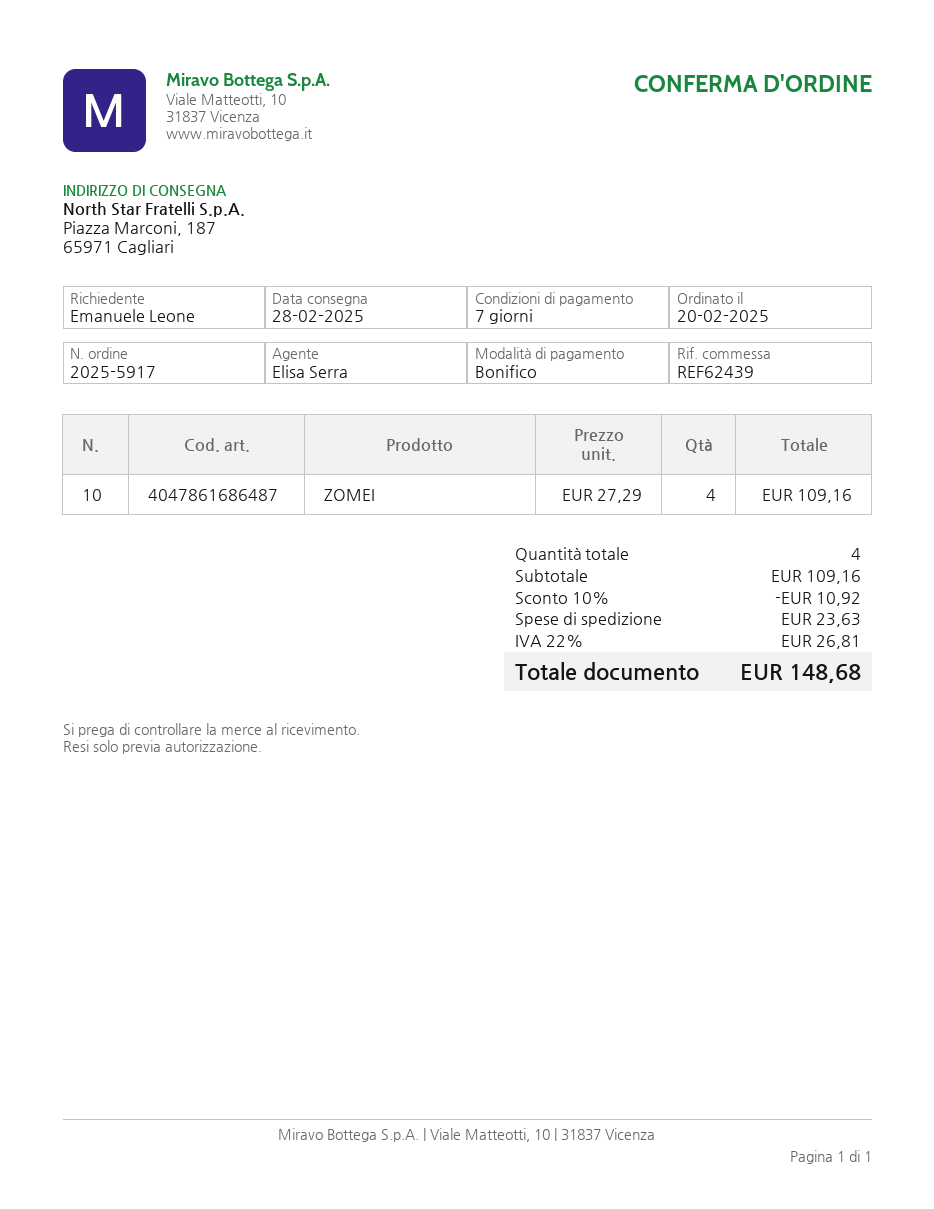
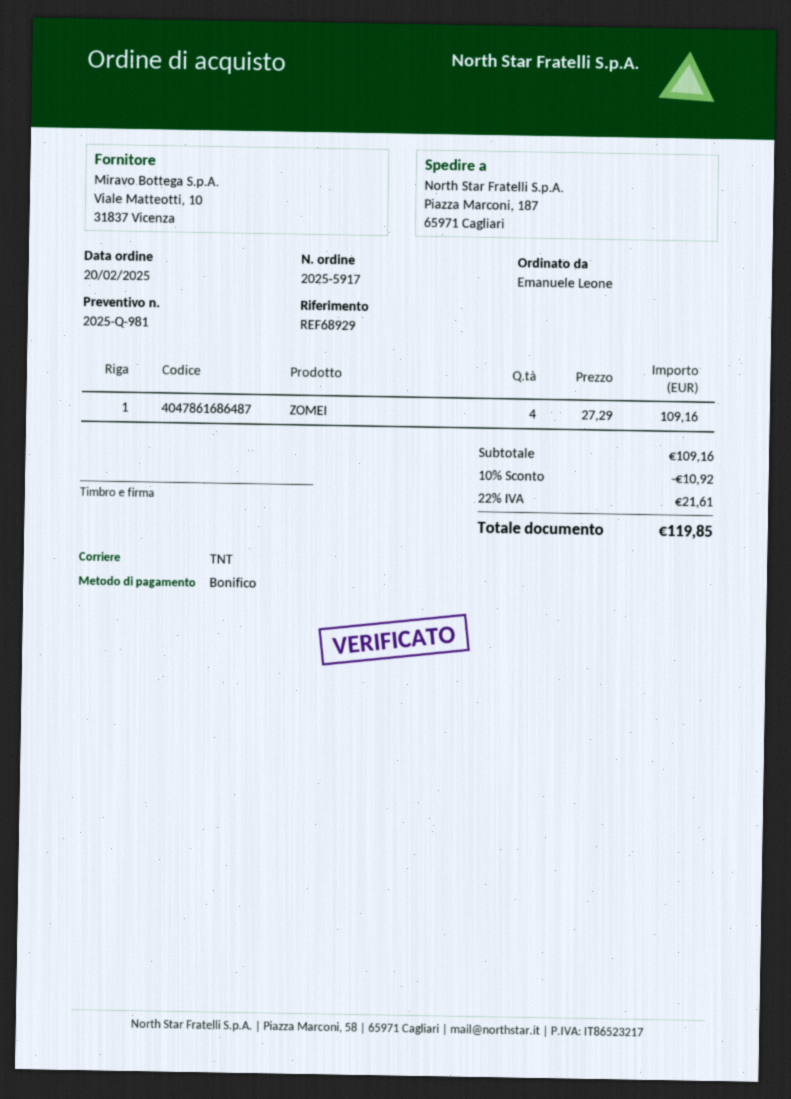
reference: REF62439 -> REF68929
shipping: 23.63 -> none
tax: 22% = 26.81 -> 22% = 21.61
total: 148.68 -> 119.85

